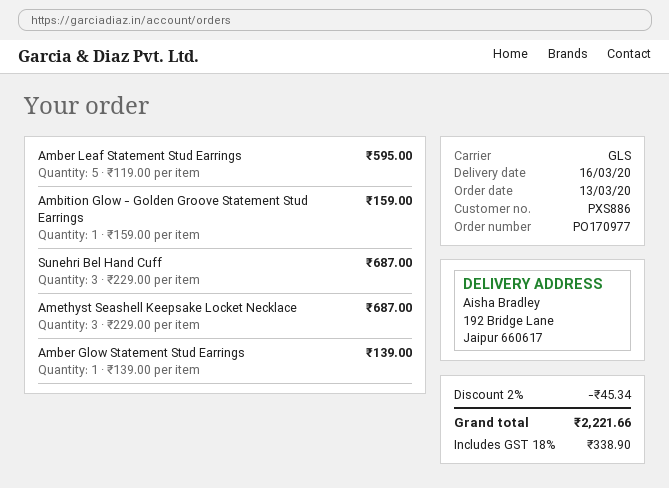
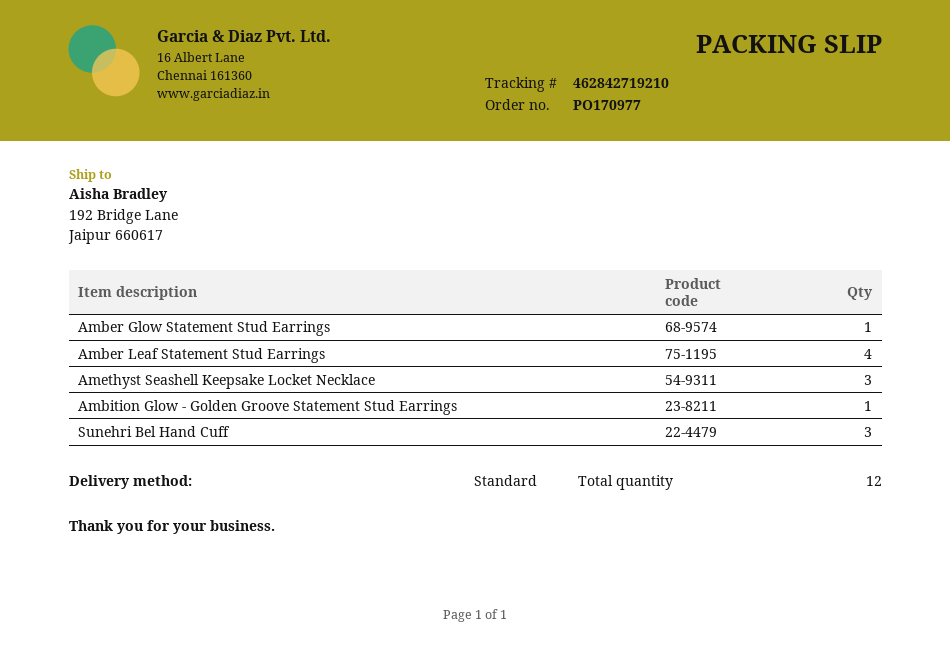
shipping method: GLS -> standard
Amber Leaf Statement Stud Earrings: 5 -> 4

